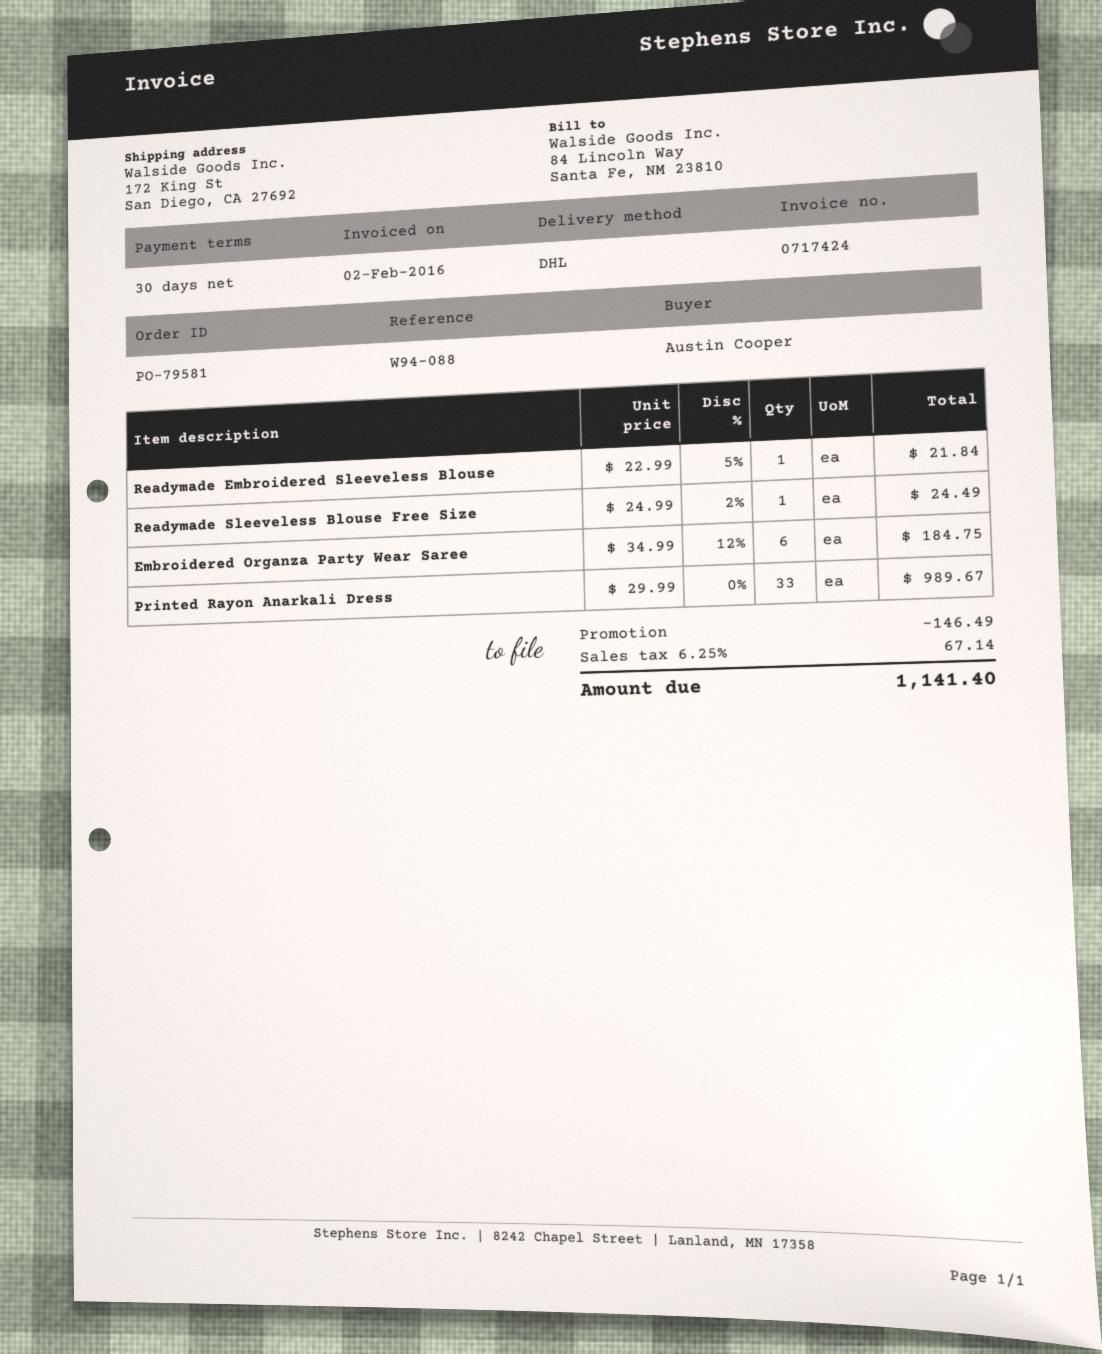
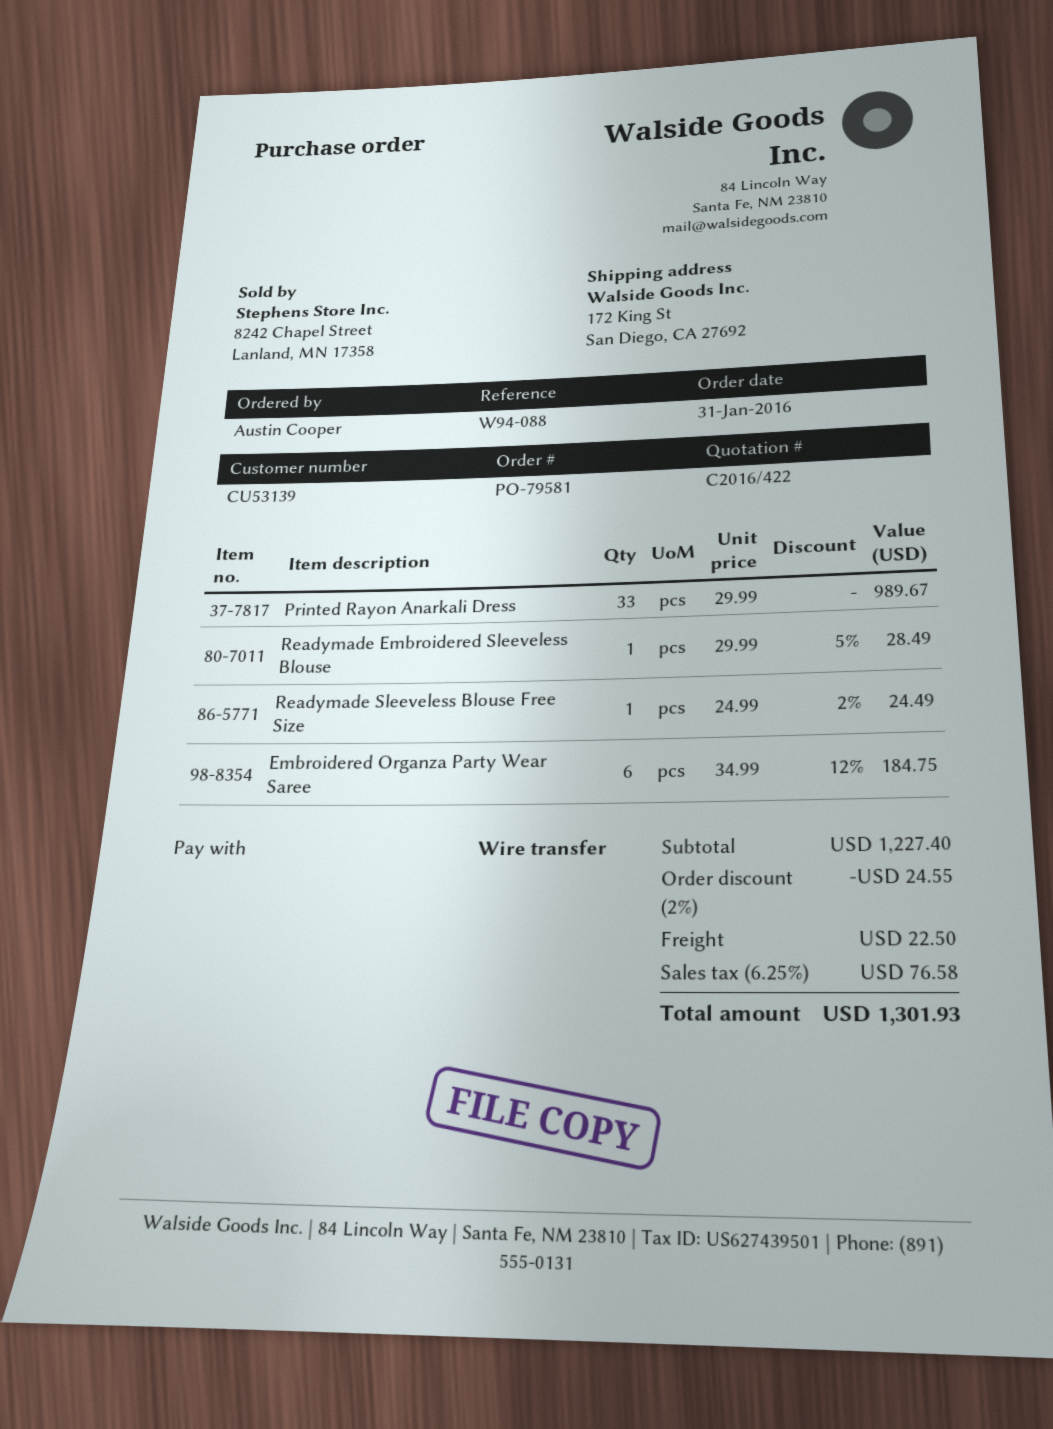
Readymade Embroidered Sleeveless Blouse: 1 x 22.99 - 5% = 21.84 -> 1 x 29.99 - 5% = 28.49
discount: 146.49 -> 24.55
shipping: none -> 22.50
tax: 6.25% = 67.14 -> 6.25% = 76.58
total: 1141.40 -> 1301.93

